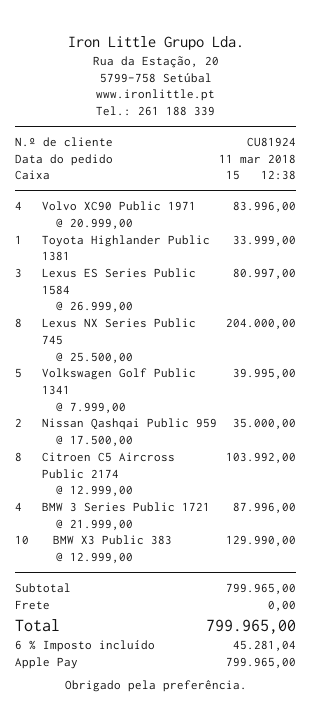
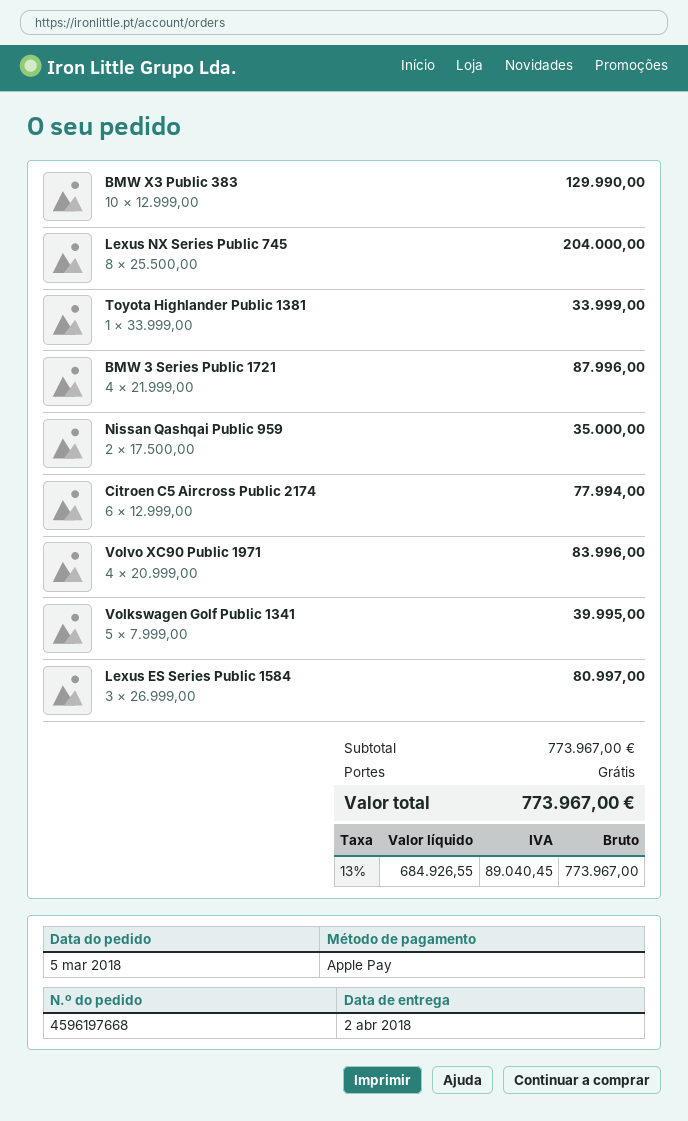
order date: 2018-03-11 -> 2018-03-05
Citroen C5 Aircross Public 2174: 8 x 12999.00 = 103992.00 -> 6 x 12999.00 = 77994.00
subtotal: 799965.00 -> 773967.00
tax: 6% = 45281.04 -> 13% = 89040.45
total: 799965.00 -> 773967.00

